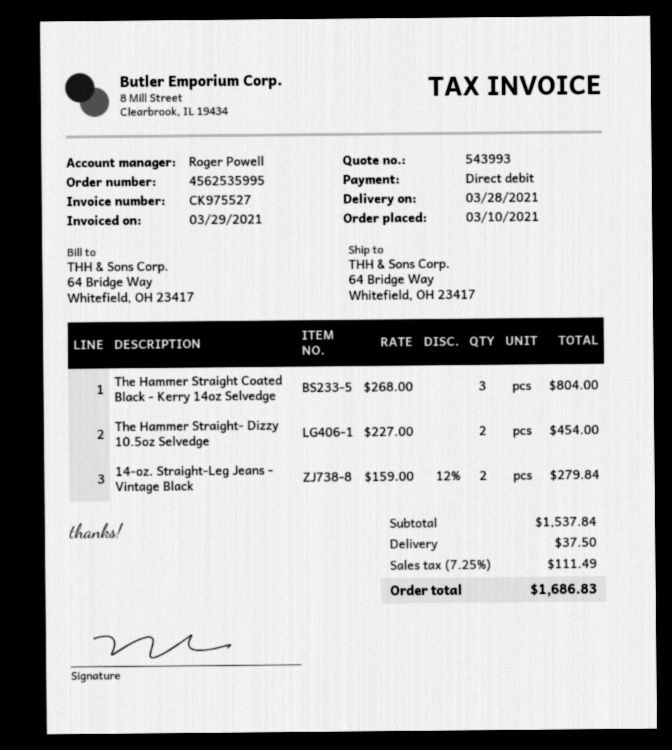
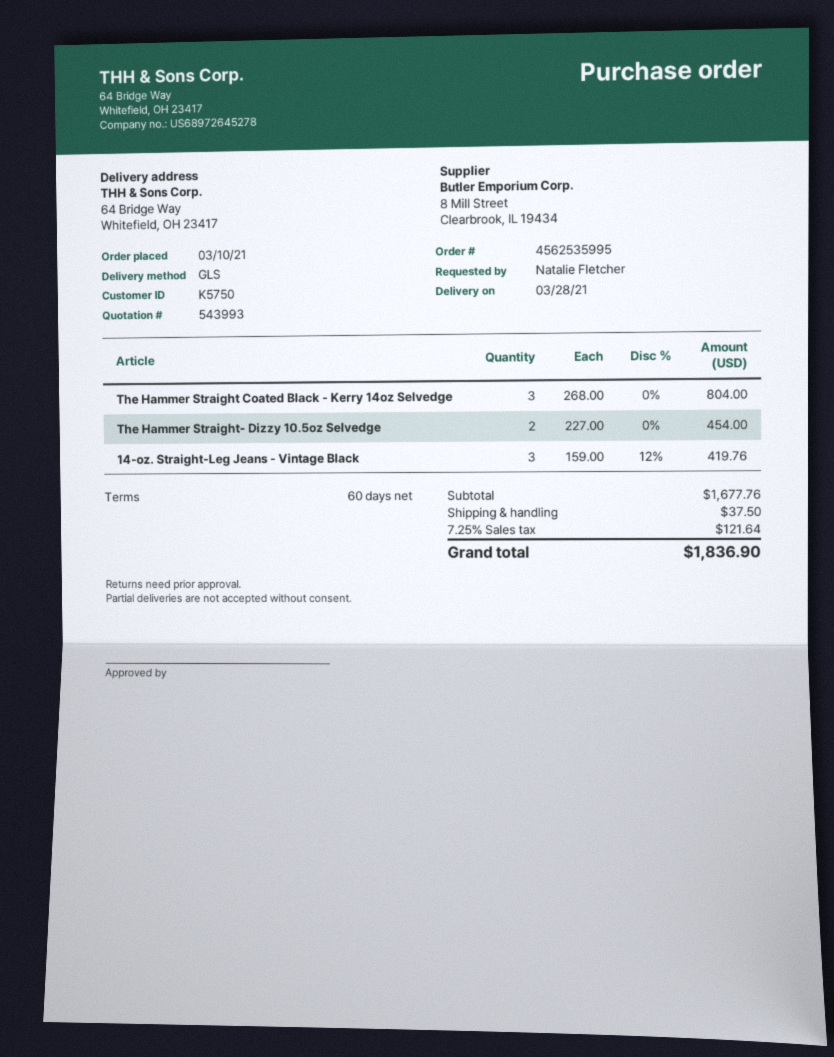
14-oz. Straight-Leg Jeans - Vintage Black: 2 x 159.00 - 12% = 279.84 -> 3 x 159.00 - 12% = 419.76
subtotal: 1537.84 -> 1677.76
tax: 7.25% = 111.49 -> 7.25% = 121.64
total: 1686.83 -> 1836.90

